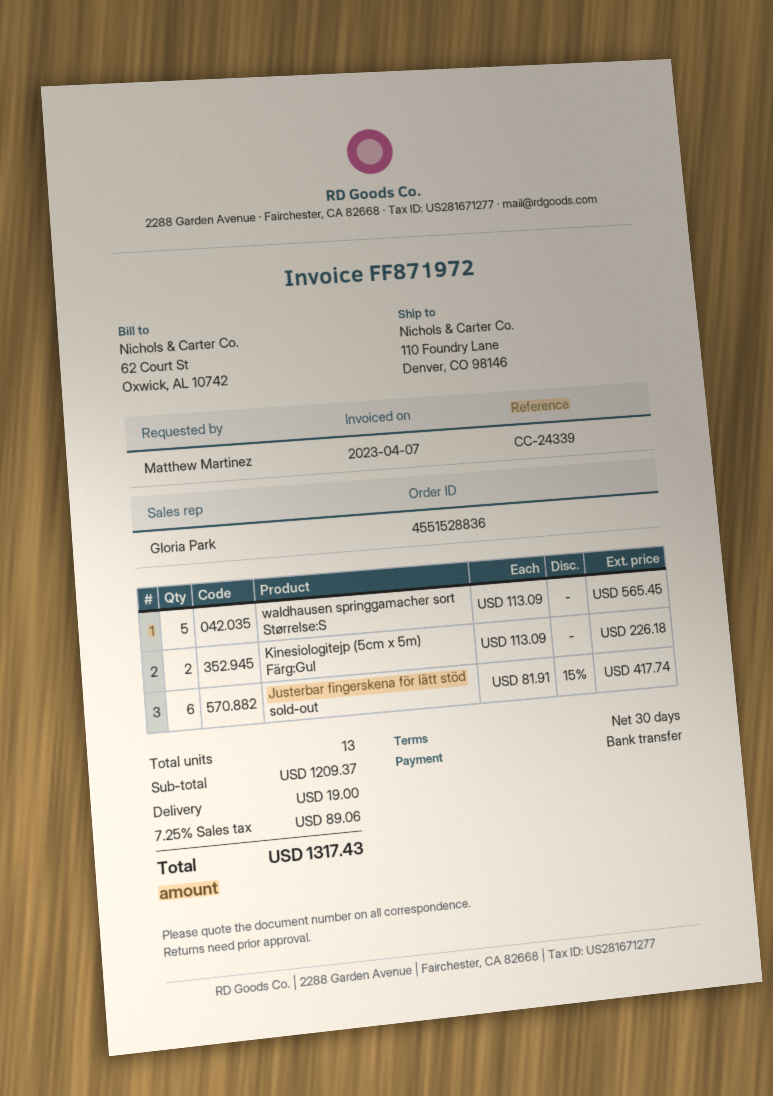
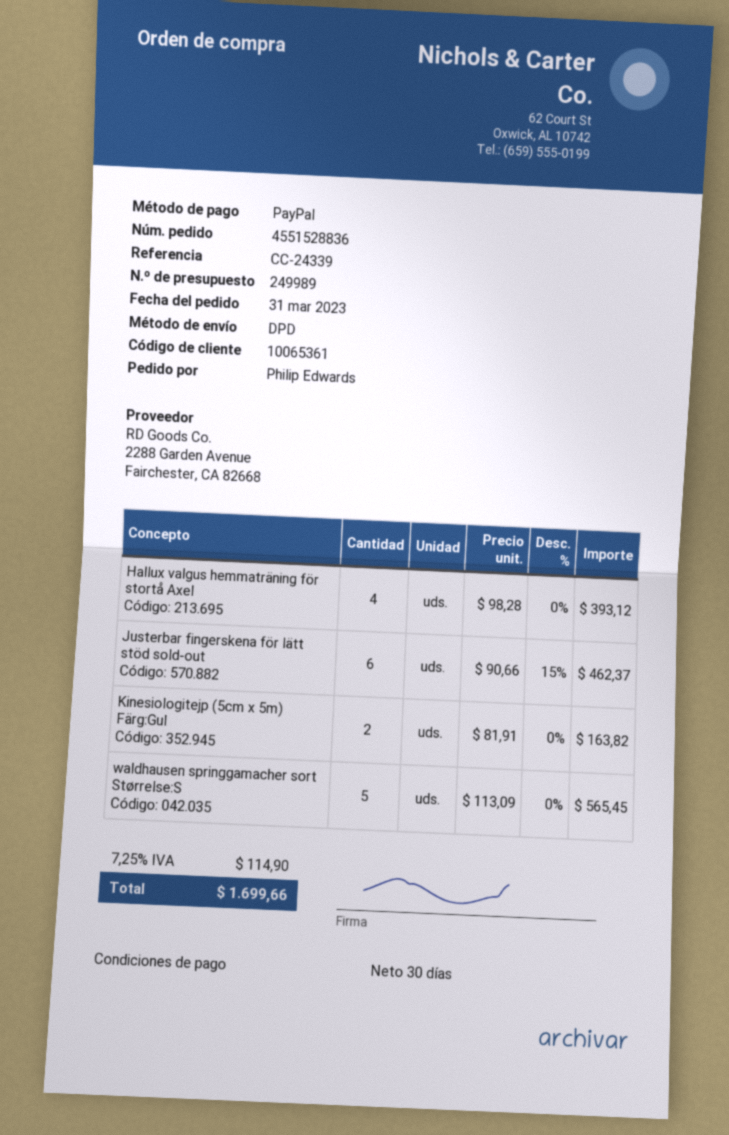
ordered by: Matthew Martinez -> Philip Edwards
payment method: bank transfer -> PayPal
Kinesiologitejp (5cm x 5m) Färg:Gul: 2 x 113.09 = 226.18 -> 2 x 81.91 = 163.82
Justerbar fingerskena för lätt stöd sold-out: 6 x 81.91 - 15% = 417.74 -> 6 x 90.66 - 15% = 462.37
Hallux valgus hemmaträning för stortå Axel: none -> 4 x 98.28 = 393.12
shipping: 19.00 -> none
tax: 7.25% = 89.06 -> 7.25% = 114.90
total: 1317.43 -> 1699.66

